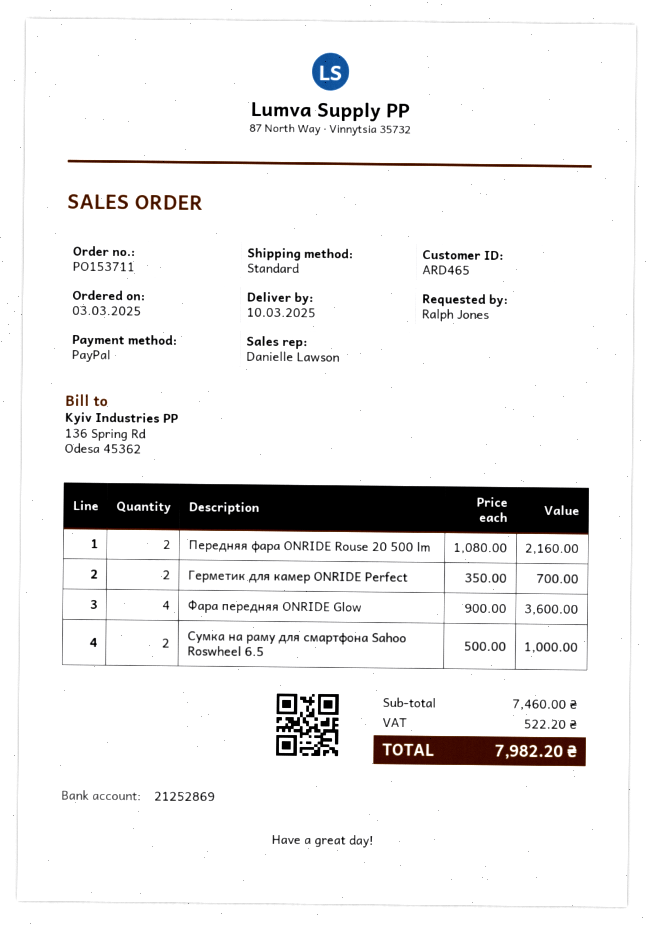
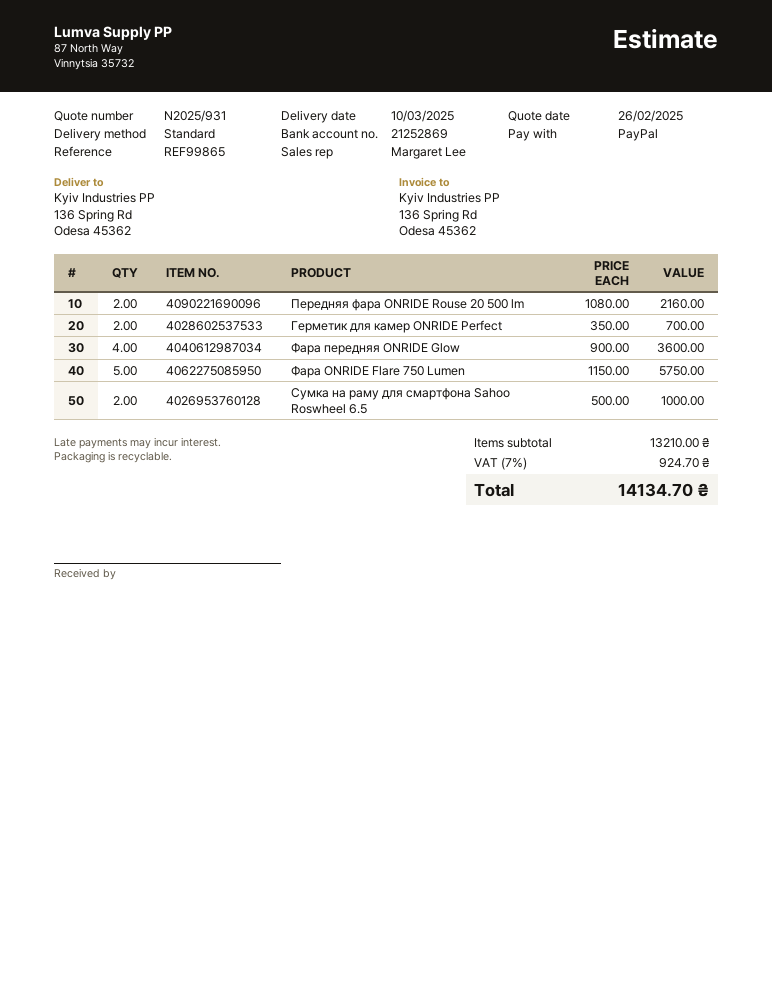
sales rep: Danielle Lawson -> Margaret Lee
Фара ONRIDE Flare 750 Lumen: none -> 5 x 1150.00 = 5750.00
subtotal: 7460.00 -> 13210.00
tax: 522.20 -> 924.70
total: 7982.20 -> 14134.70

